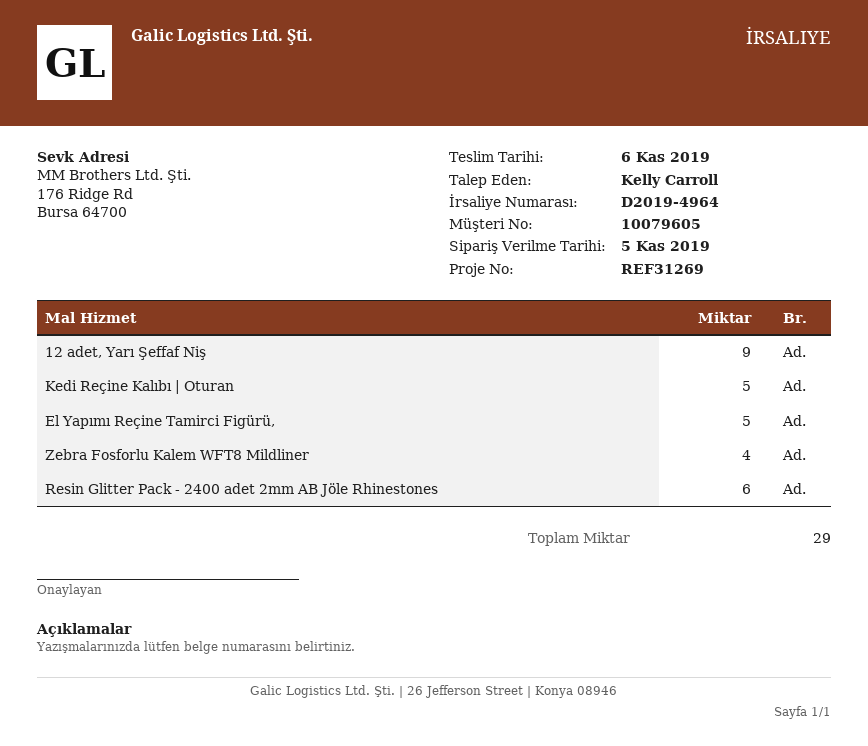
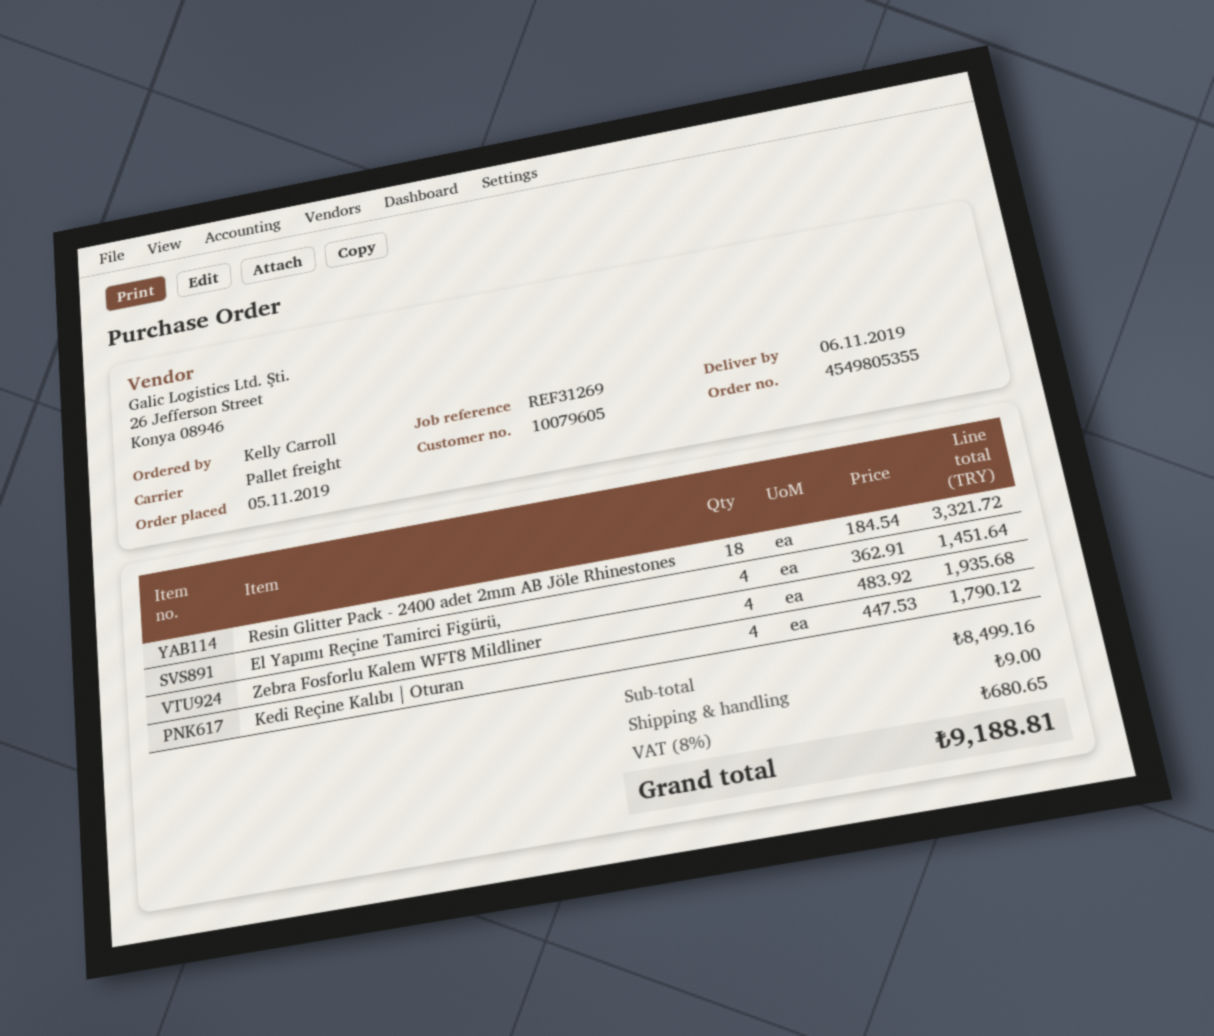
12 adet, Yarı Şeffaf Niş: 9 -> none
Kedi Reçine Kalıbı | Oturan: 5 -> 4
El Yapımı Reçine Tamirci Figürü,: 5 -> 4
Resin Glitter Pack - 2400 adet 2mm AB Jöle Rhinestones: 6 -> 18

